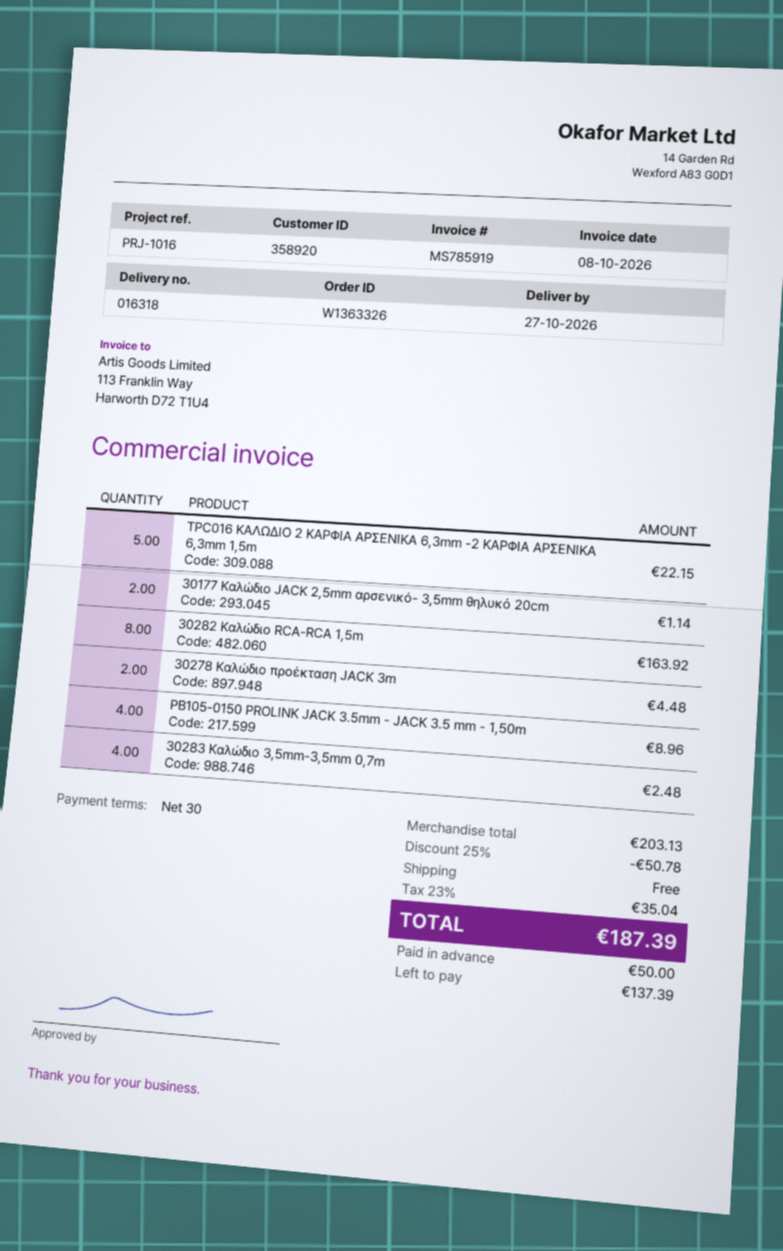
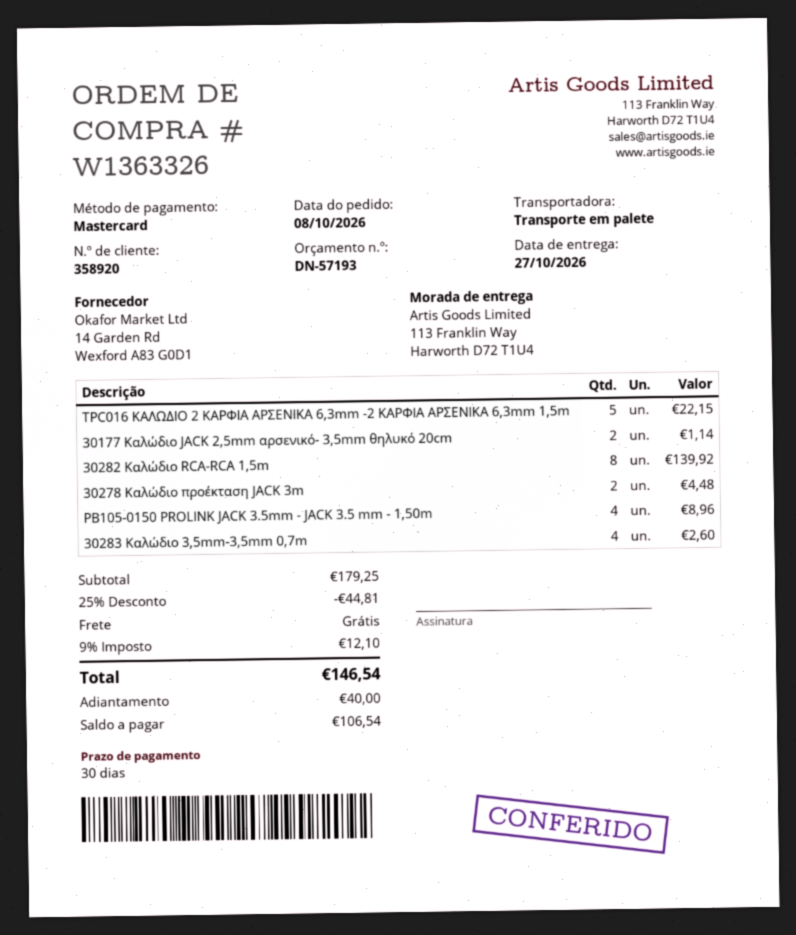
30282 Καλώδιο RCA-RCA 1,5m: 8 for 163.92 -> 8 for 139.92
30283 Καλώδιο 3,5mm-3,5mm 0,7m: 4 for 2.48 -> 4 for 2.60
subtotal: 203.13 -> 179.25
discount: 25% = 50.78 -> 25% = 44.81
tax: 23% = 35.04 -> 9% = 12.10
total: 187.39 -> 146.54
deposit: 50.00 -> 40.00
balance: 137.39 -> 106.54

